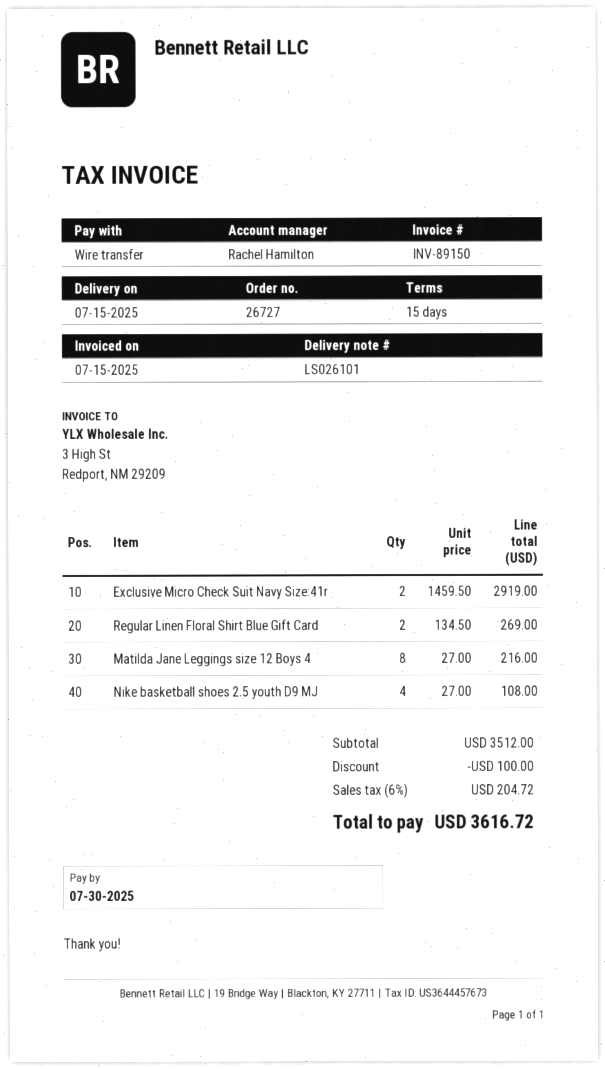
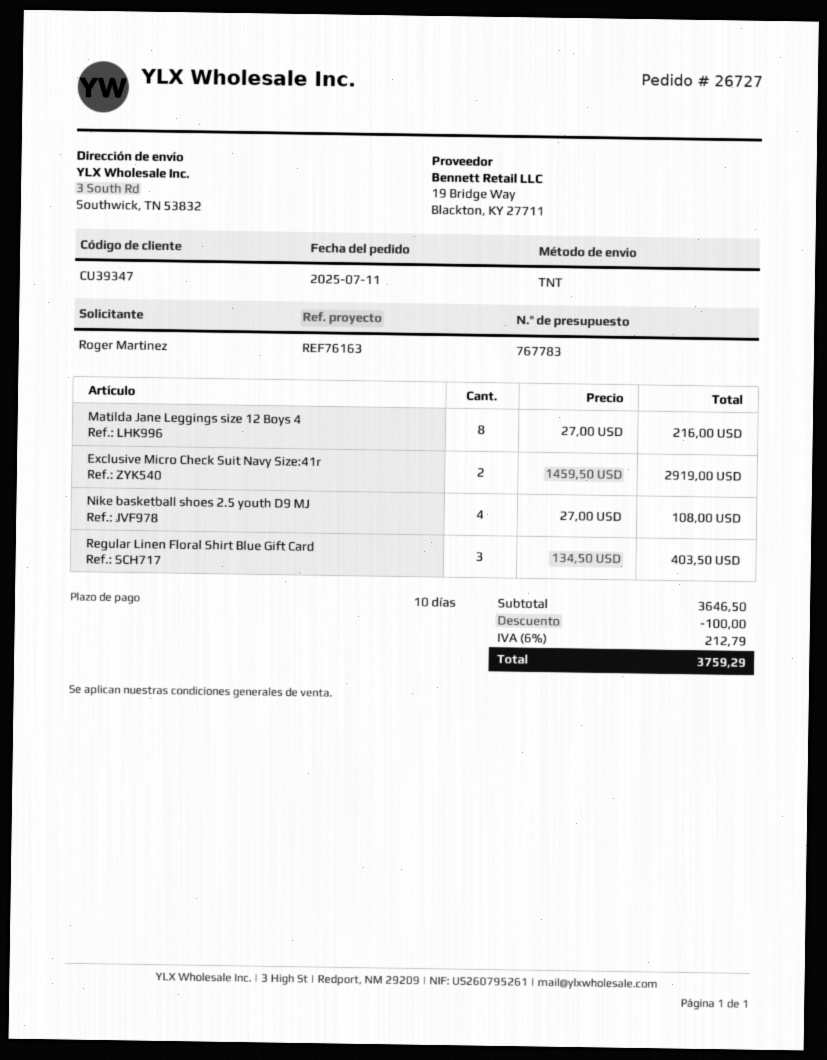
payment terms: 15 days -> 10 days
Regular Linen Floral Shirt Blue Gift Card: 2 x 134.50 = 269.00 -> 3 x 134.50 = 403.50
subtotal: 3512.00 -> 3646.50
tax: 6% = 204.72 -> 6% = 212.79
total: 3616.72 -> 3759.29

